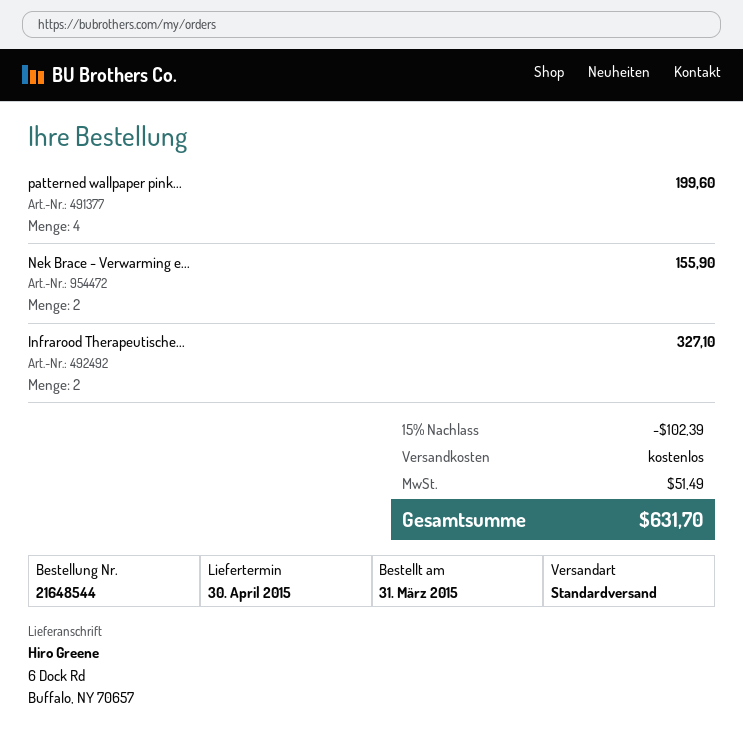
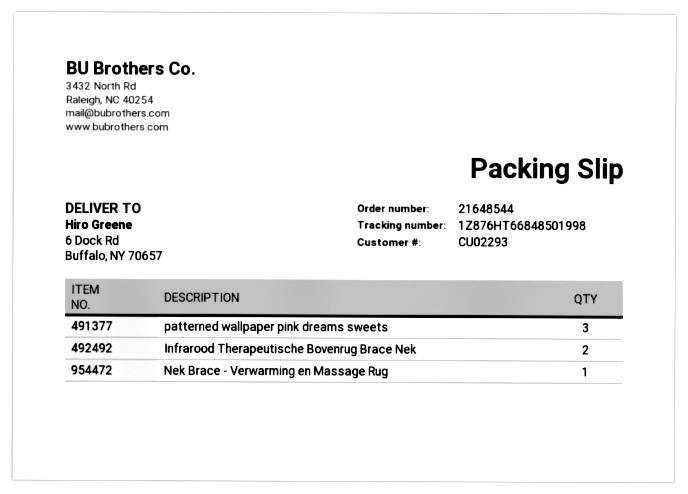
patterned wallpaper pink...: 4 -> 3
Nek Brace - Verwarming e...: 2 -> 1

